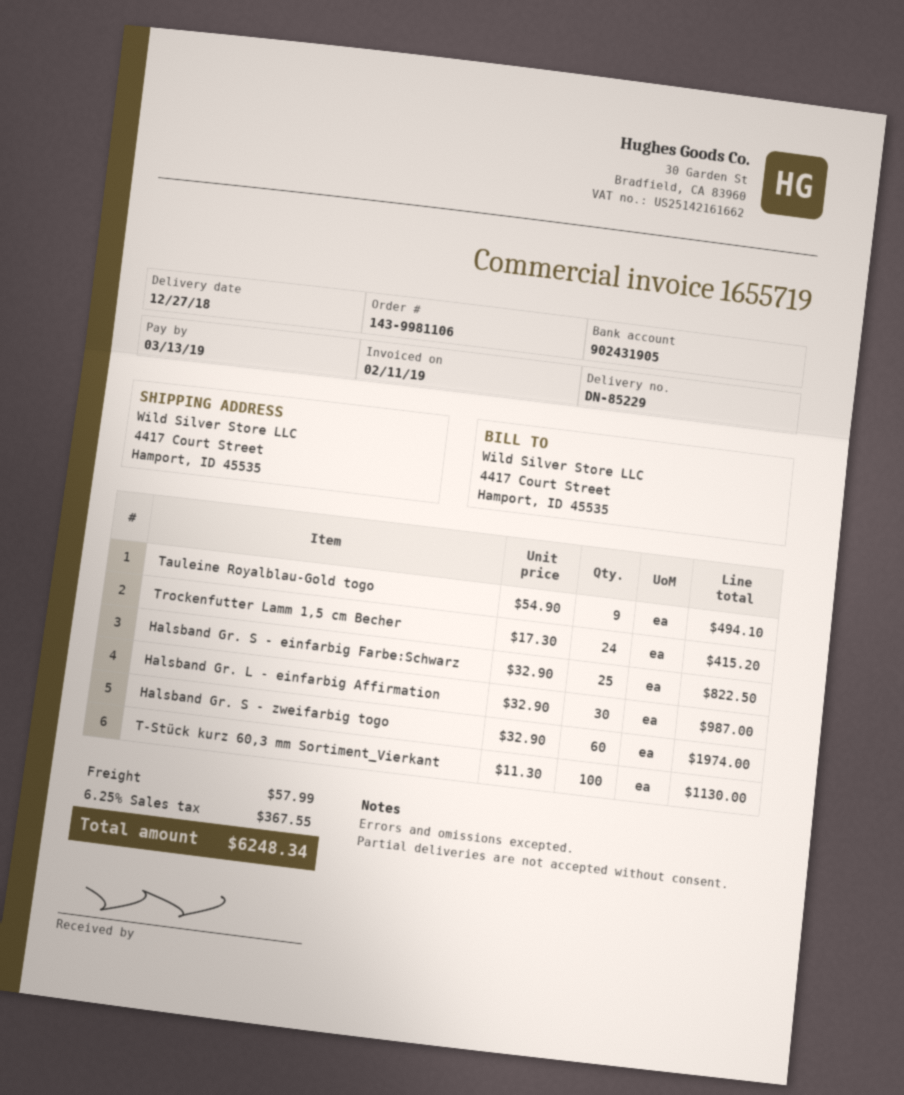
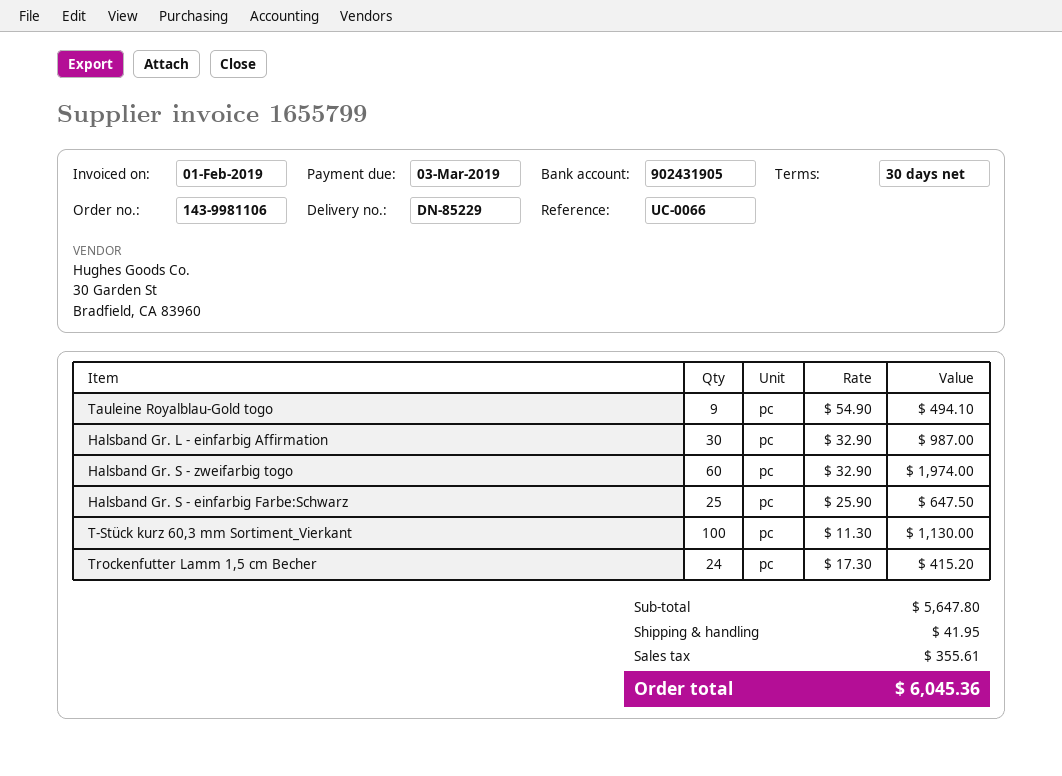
invoice number: 1655719 -> 1655799
invoice date: 2019-02-11 -> 2019-02-01
due date: 2019-03-13 -> 2019-03-03
Halsband Gr. S - einfarbig Farbe:Schwarz: 25 x 32.90 = 822.50 -> 25 x 25.90 = 647.50
shipping: 57.99 -> 41.95
tax: 367.55 -> 355.61
total: 6248.34 -> 6045.36

